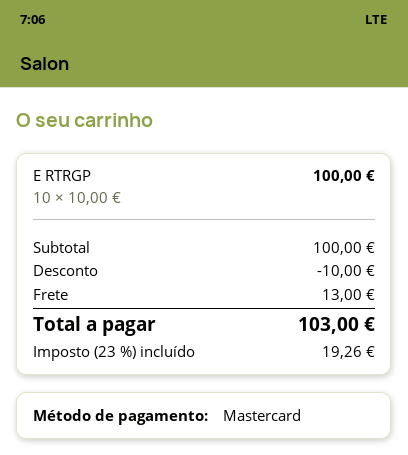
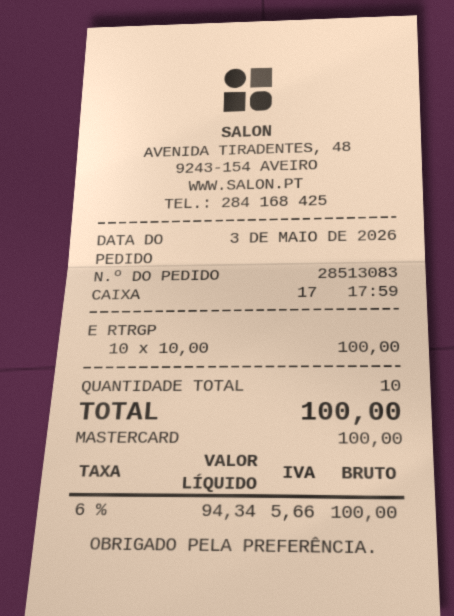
discount: 10.00 -> none
shipping: 13.00 -> none
tax: 23% = 19.26 -> 6% = 5.66
total: 103.00 -> 100.00

